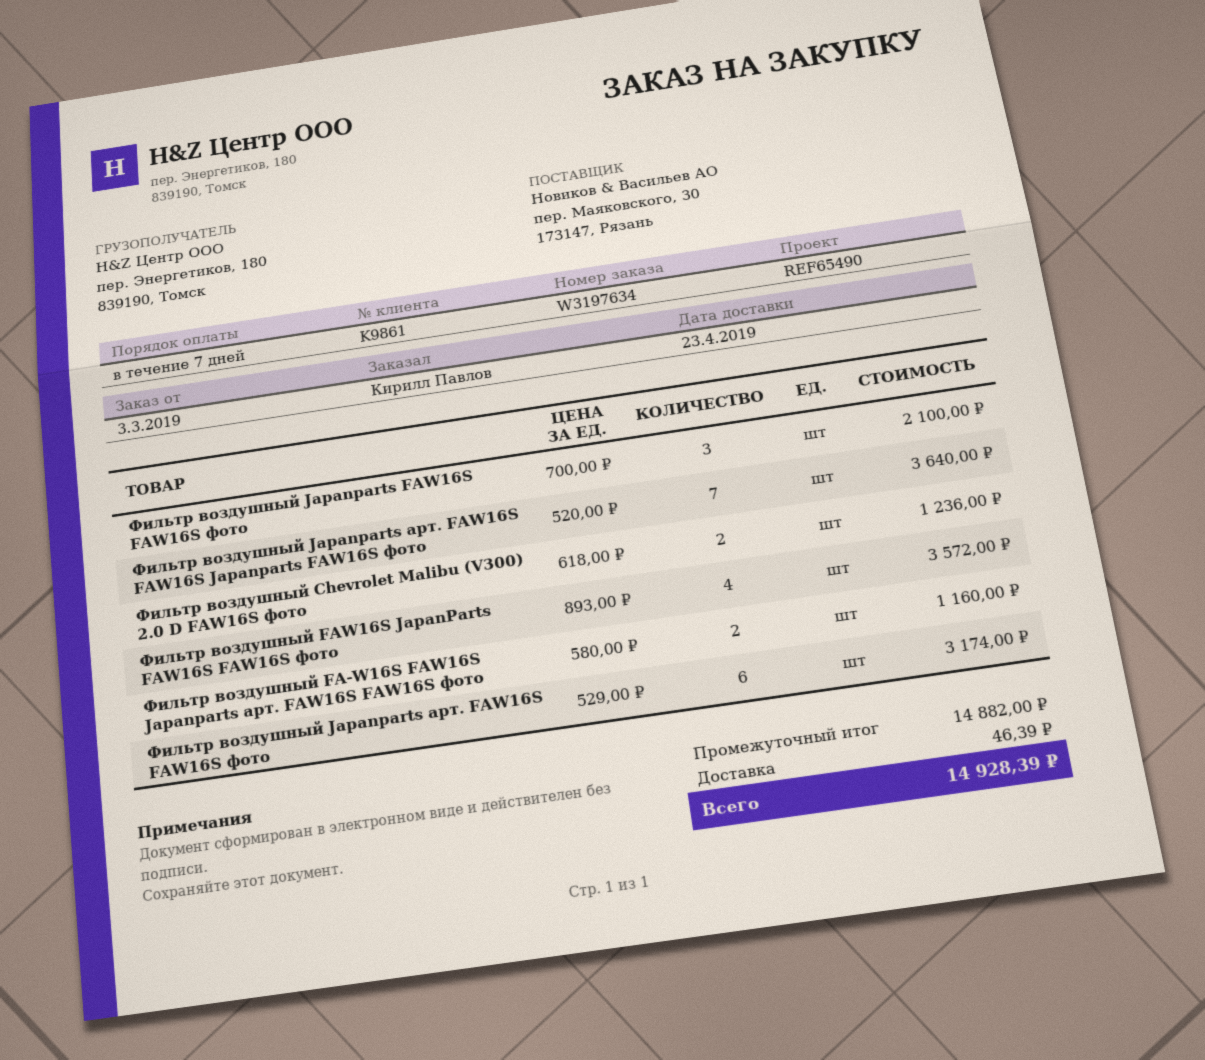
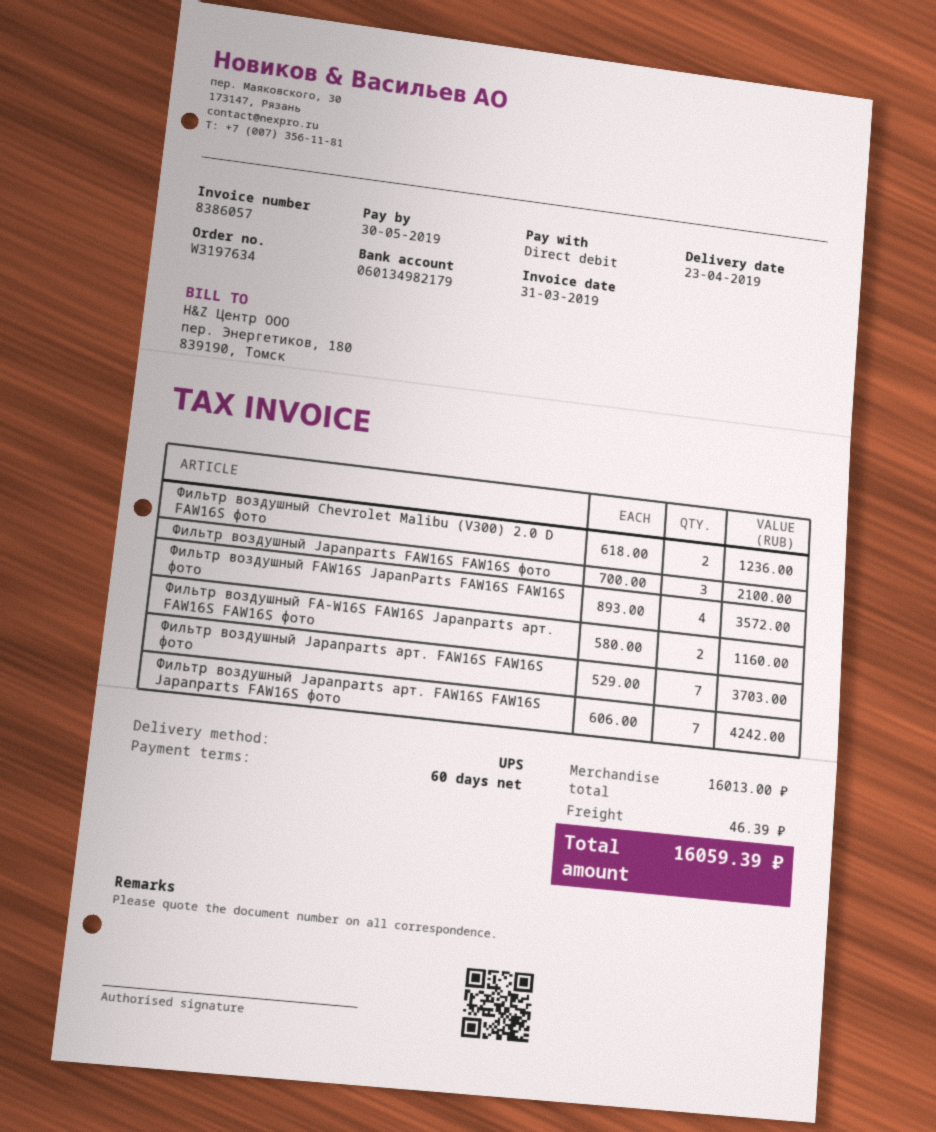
payment terms: 7 days -> 60 days
Фильтр воздушный Japanparts арт. FAW16S FAW16S Japanparts FAW16S фото: 7 x 520.00 = 3640.00 -> 7 x 606.00 = 4242.00
Фильтр воздушный Japanparts арт. FAW16S FAW16S фото: 6 x 529.00 = 3174.00 -> 7 x 529.00 = 3703.00
subtotal: 14882.00 -> 16013.00
total: 14928.39 -> 16059.39

